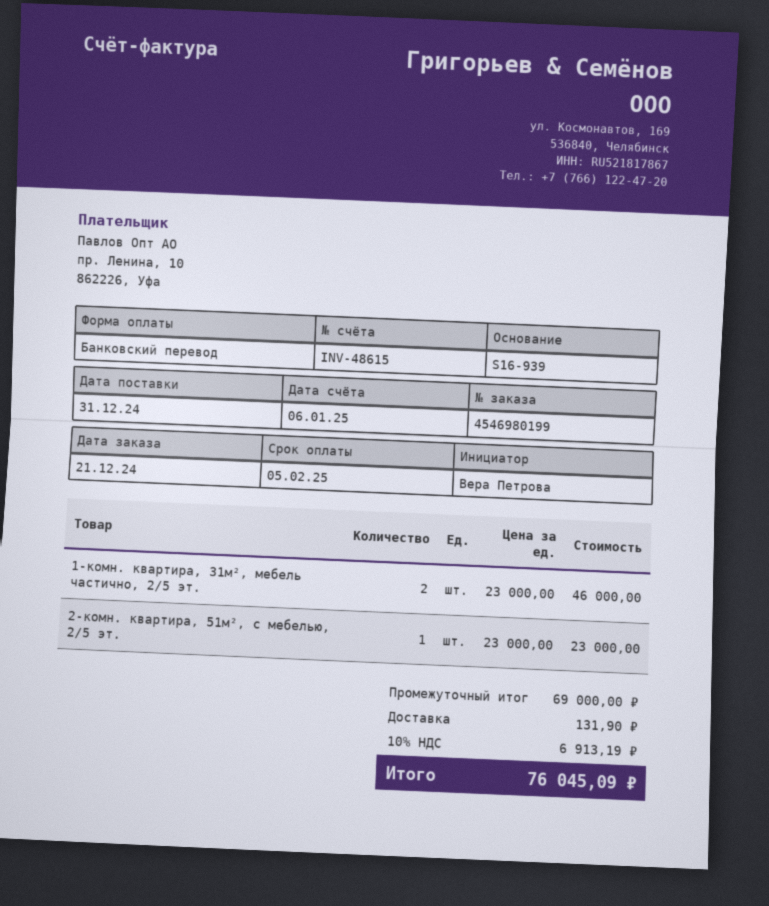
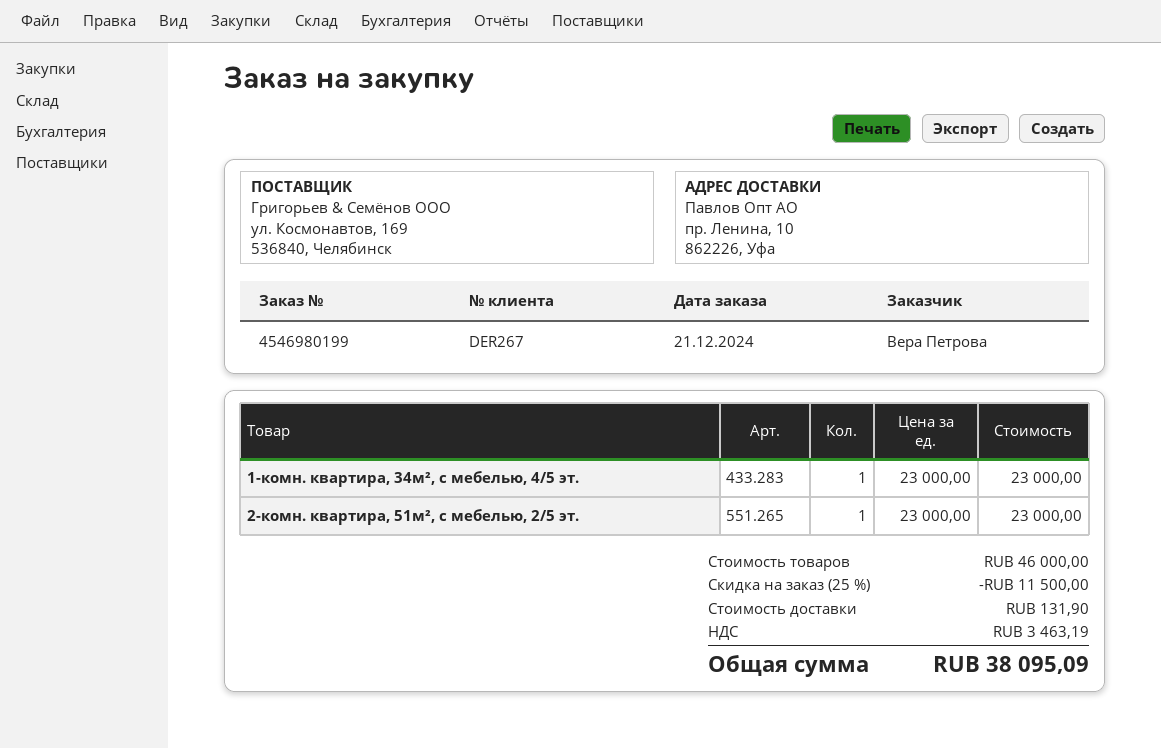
1-комн. квартира, 31м², мебель частично, 2/5 эт.: 2 x 23000.00 = 46000.00 -> none
1-комн. квартира, 34м², с мебелью, 4/5 эт.: none -> 1 x 23000.00 = 23000.00
subtotal: 69000.00 -> 46000.00
discount: none -> 25% = 11500.00
tax: 6913.19 -> 3463.19
total: 76045.09 -> 38095.09

